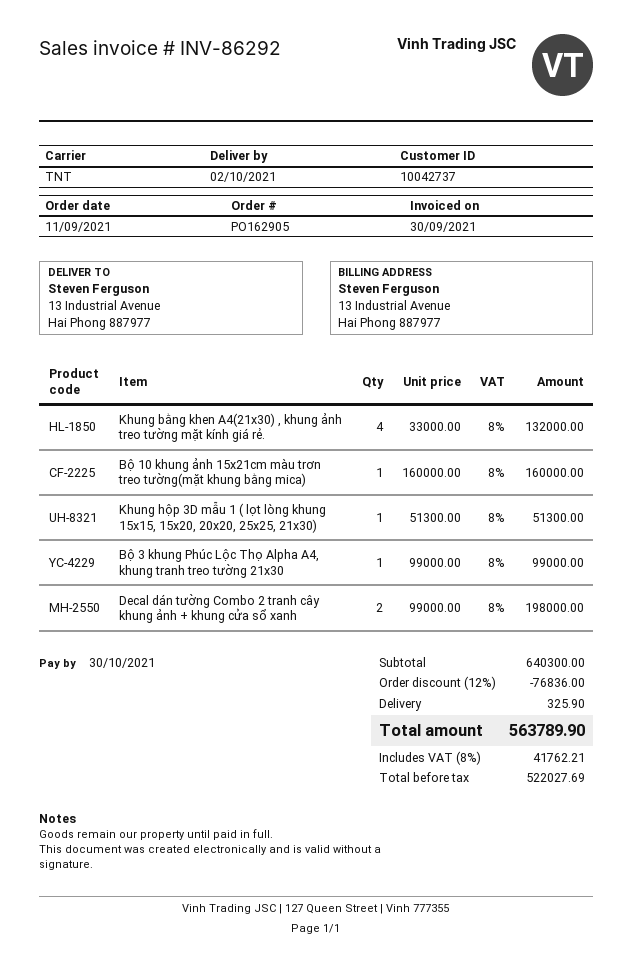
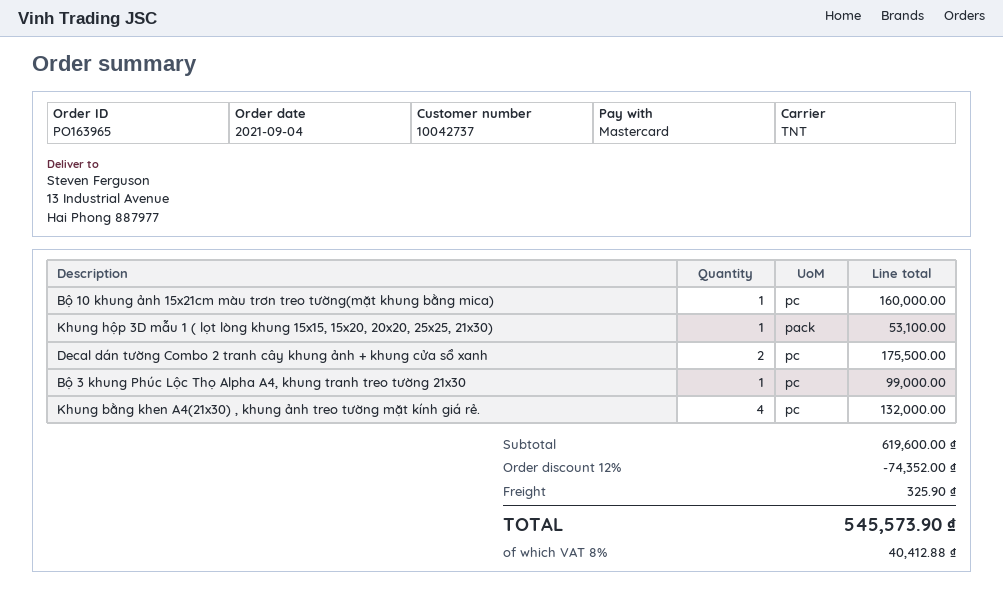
order number: PO162905 -> PO163965
order date: 2021-09-11 -> 2021-09-04
Khung hộp 3D mẫu 1 ( lọt lòng khung 15x15, 15x20, 20x20, 25x25, 21x30): 1 for 51300.00 -> 1 for 53100.00
Decal dán tường Combo 2 tranh cây khung ảnh + khung cửa sổ xanh: 2 for 198000.00 -> 2 for 175500.00
subtotal: 640300.00 -> 619600.00
discount: 12% = 76836.00 -> 12% = 74352.00
tax: 8% = 41762.21 -> 8% = 40412.88
total: 563789.90 -> 545573.90

